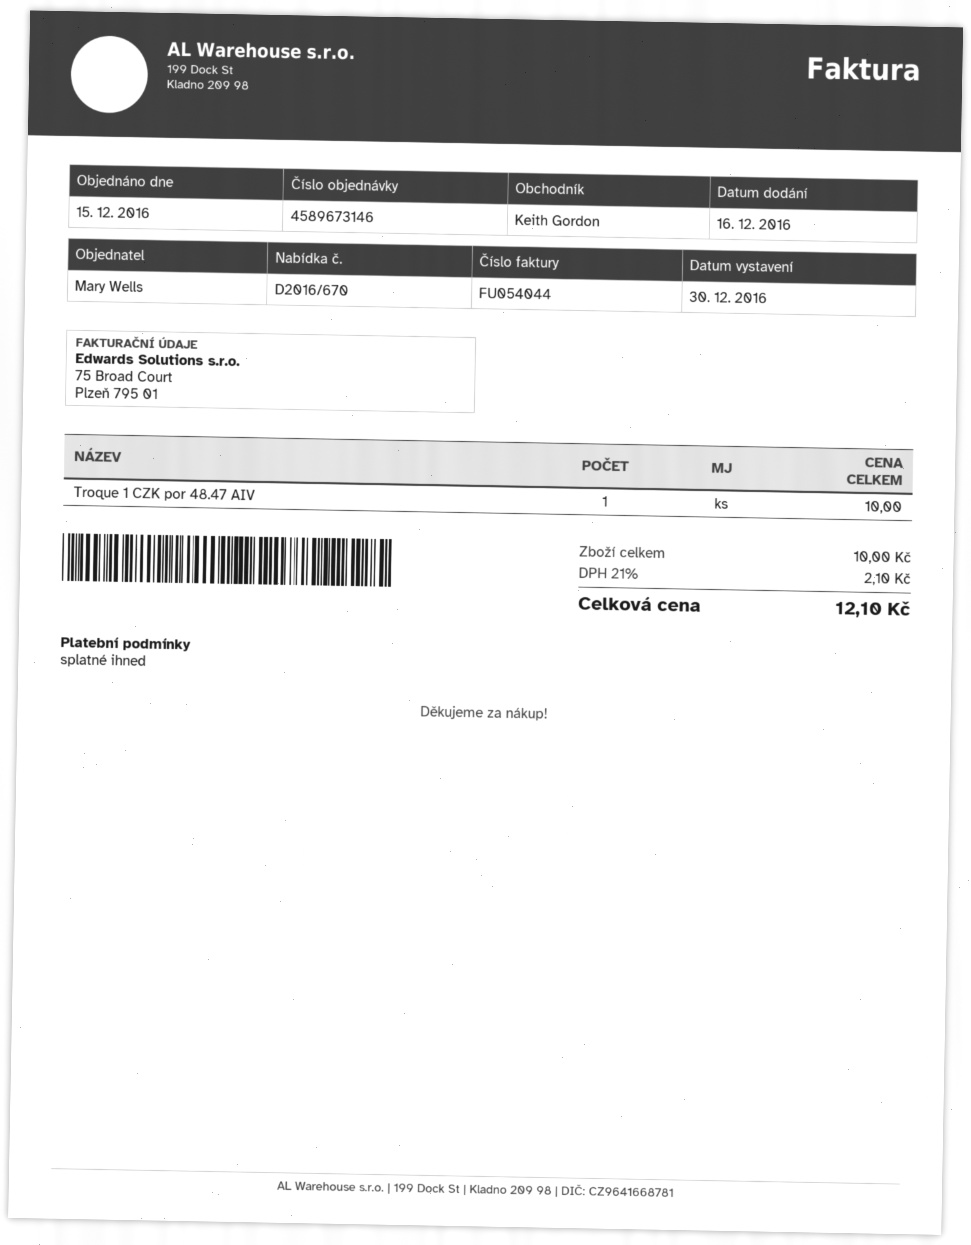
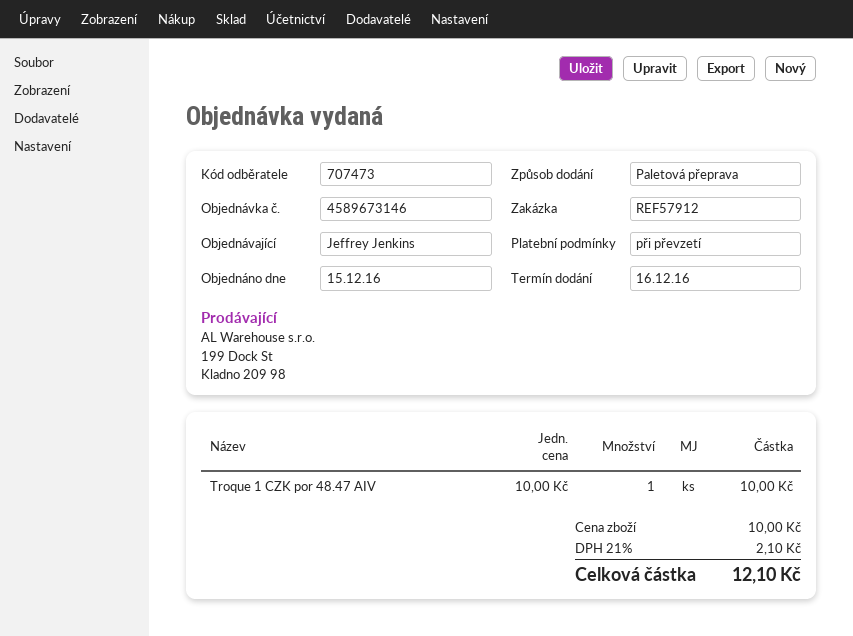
ordered by: Mary Wells -> Jeffrey Jenkins

